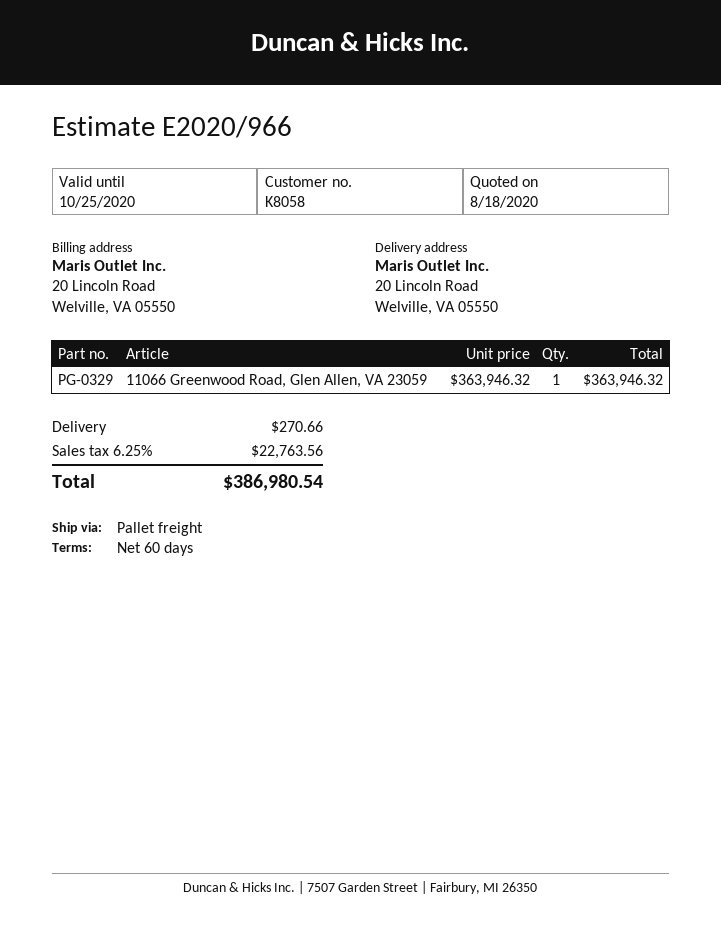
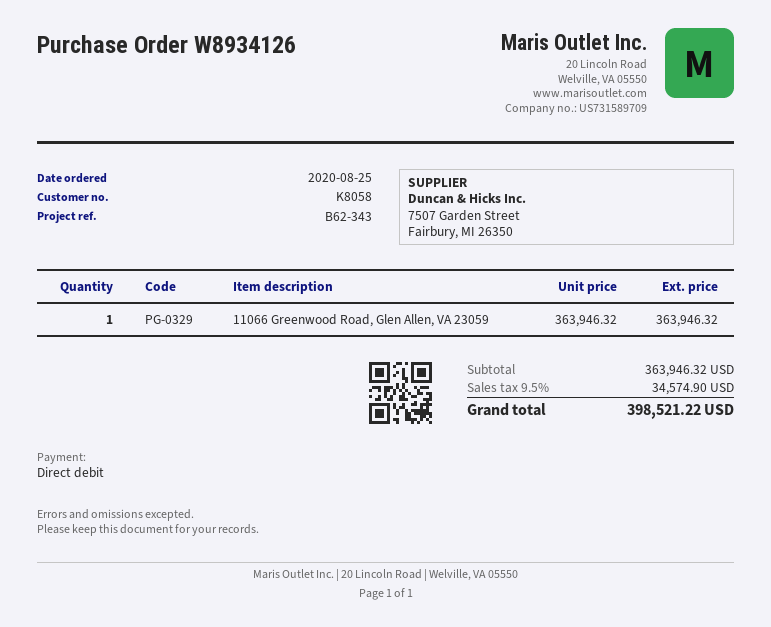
shipping: 270.66 -> none
tax: 6.25% = 22763.56 -> 9.5% = 34574.90
total: 386980.54 -> 398521.22

